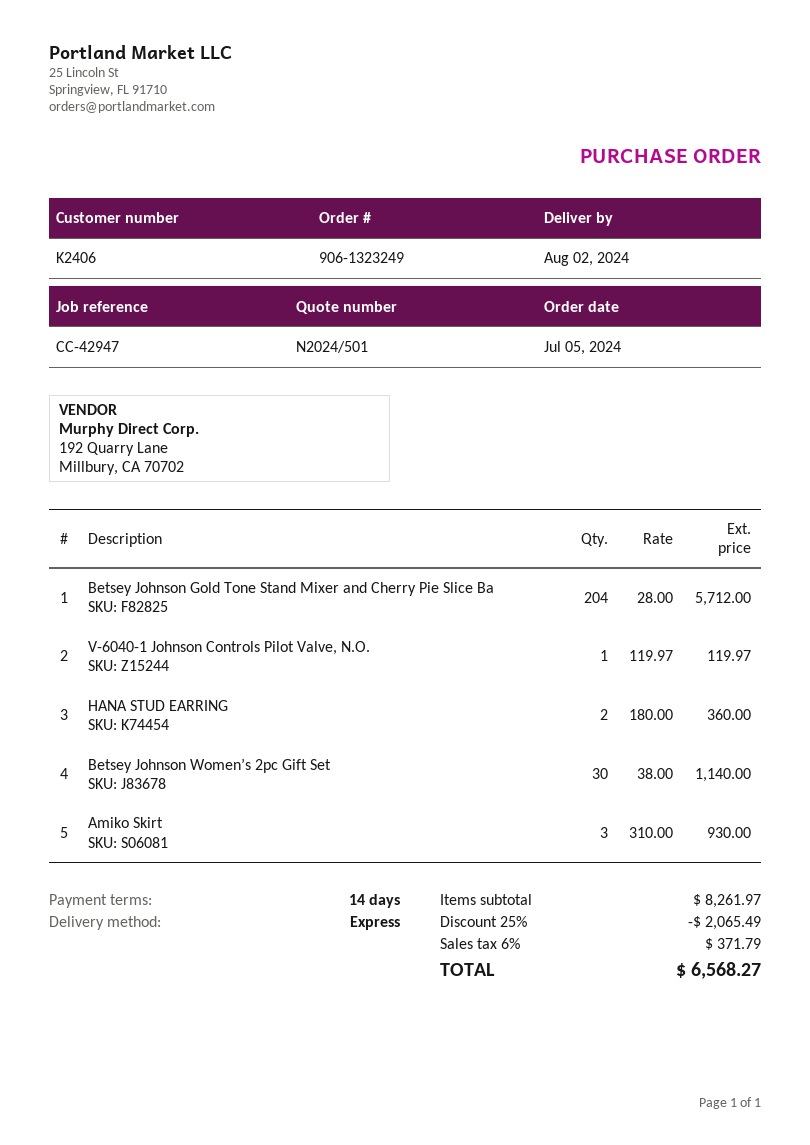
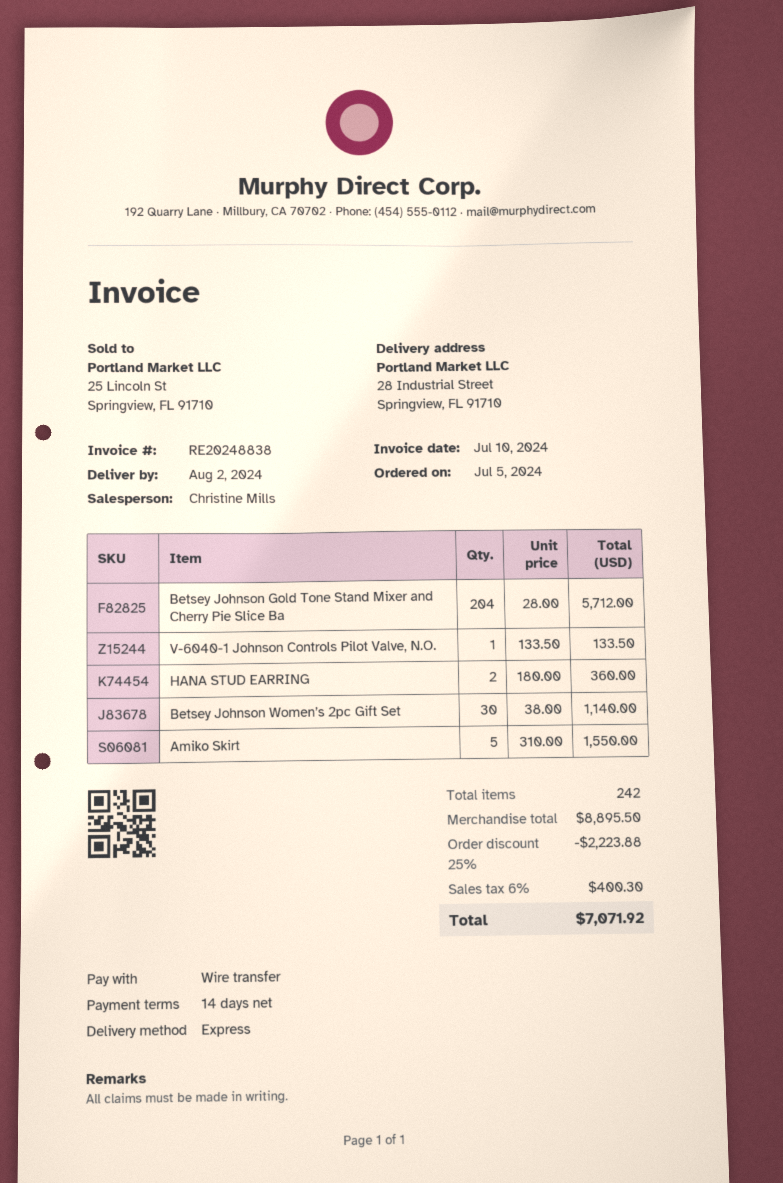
V-6040-1 Johnson Controls Pilot Valve, N.O.: 1 x 119.97 = 119.97 -> 1 x 133.50 = 133.50
Amiko Skirt: 3 x 310.00 = 930.00 -> 5 x 310.00 = 1550.00
subtotal: 8261.97 -> 8895.50
discount: 25% = 2065.49 -> 25% = 2223.88
tax: 6% = 371.79 -> 6% = 400.30
total: 6568.27 -> 7071.92

